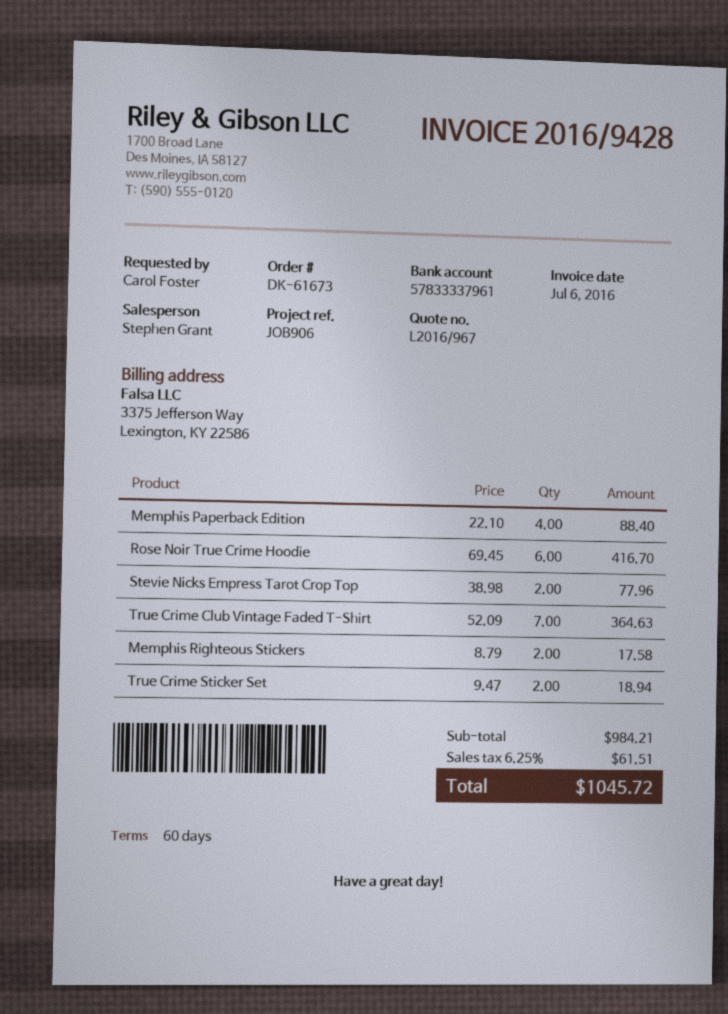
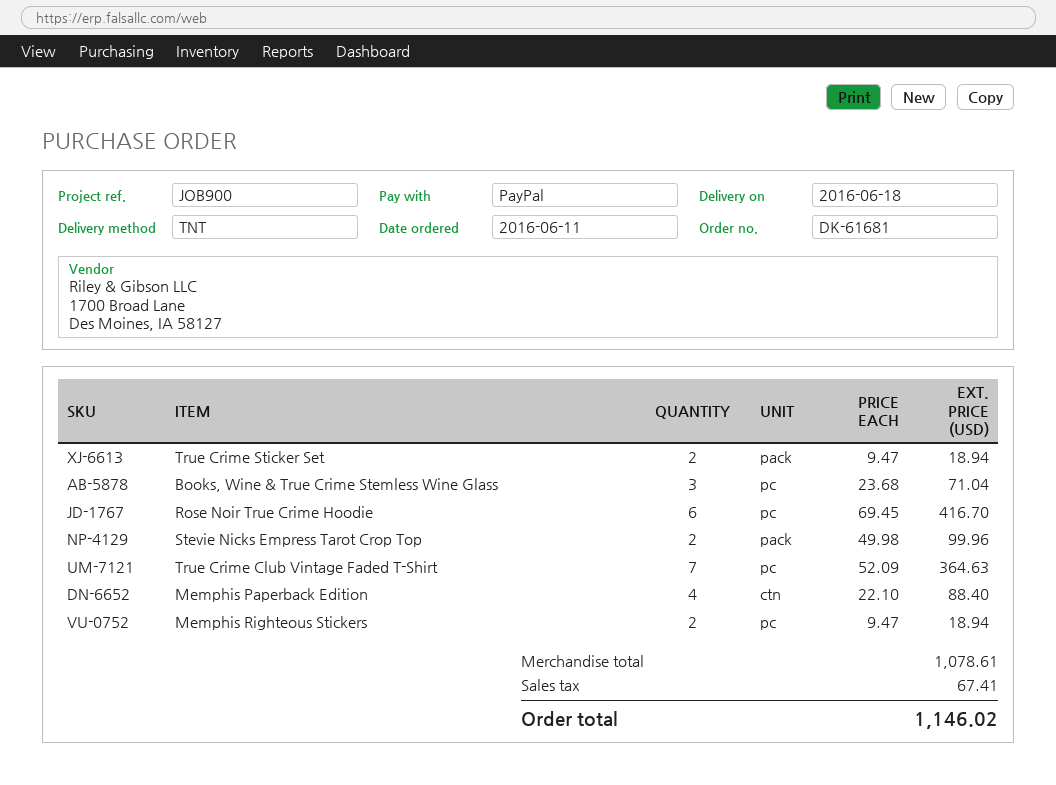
order number: DK-61673 -> DK-61681
reference: JOB906 -> JOB900
Stevie Nicks Empress Tarot Crop Top: 2 x 38.98 = 77.96 -> 2 x 49.98 = 99.96
Memphis Righteous Stickers: 2 x 8.79 = 17.58 -> 2 x 9.47 = 18.94
Books, Wine & True Crime Stemless Wine Glass: none -> 3 x 23.68 = 71.04
subtotal: 984.21 -> 1078.61
tax: 61.51 -> 67.41
total: 1045.72 -> 1146.02

